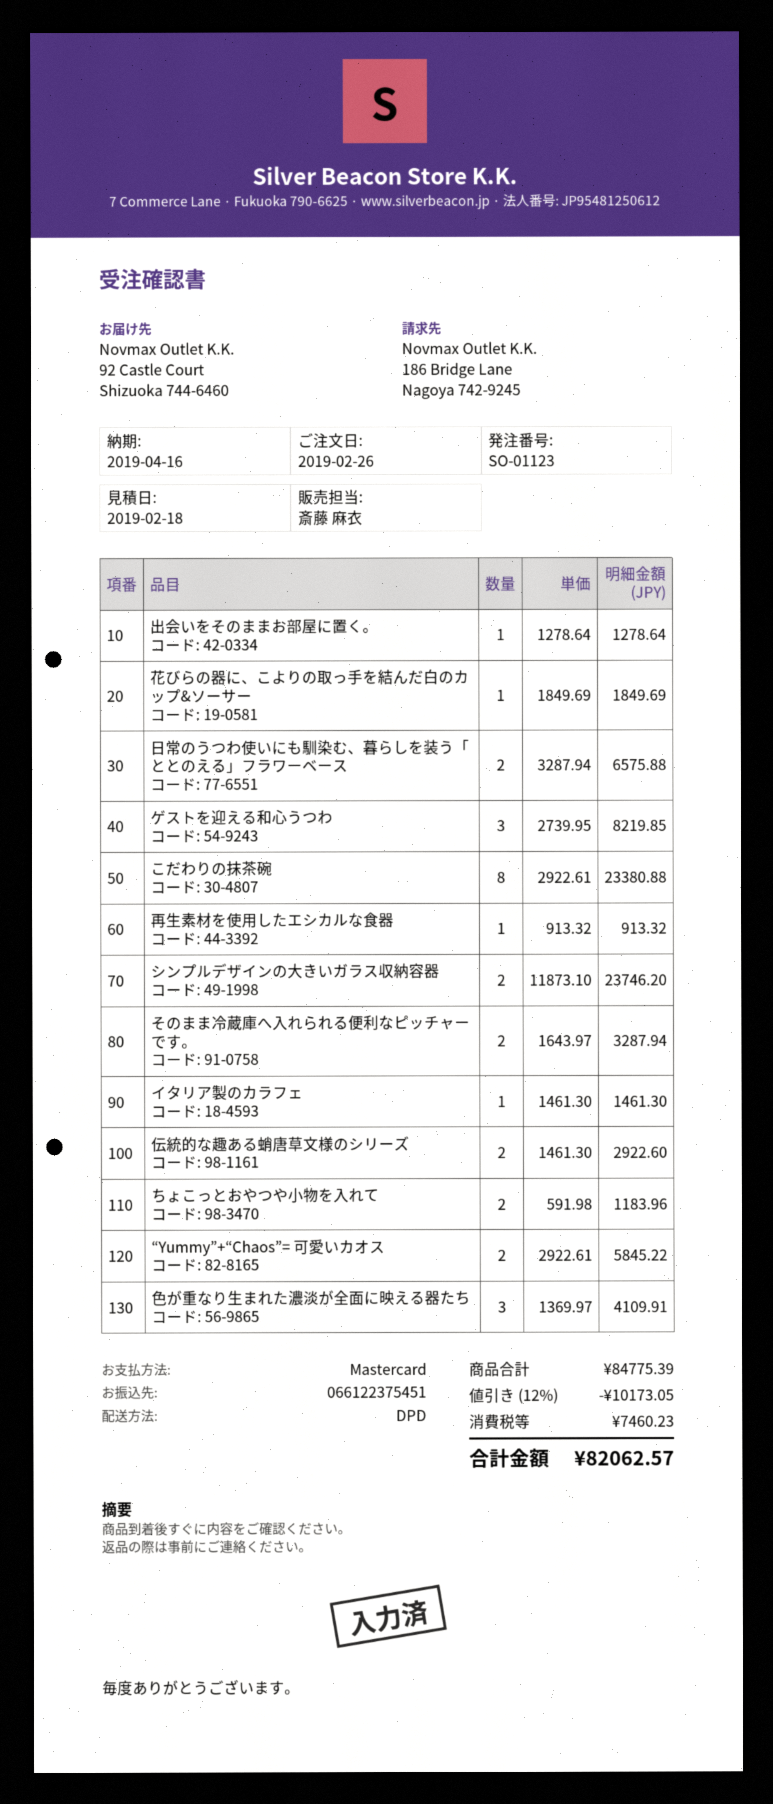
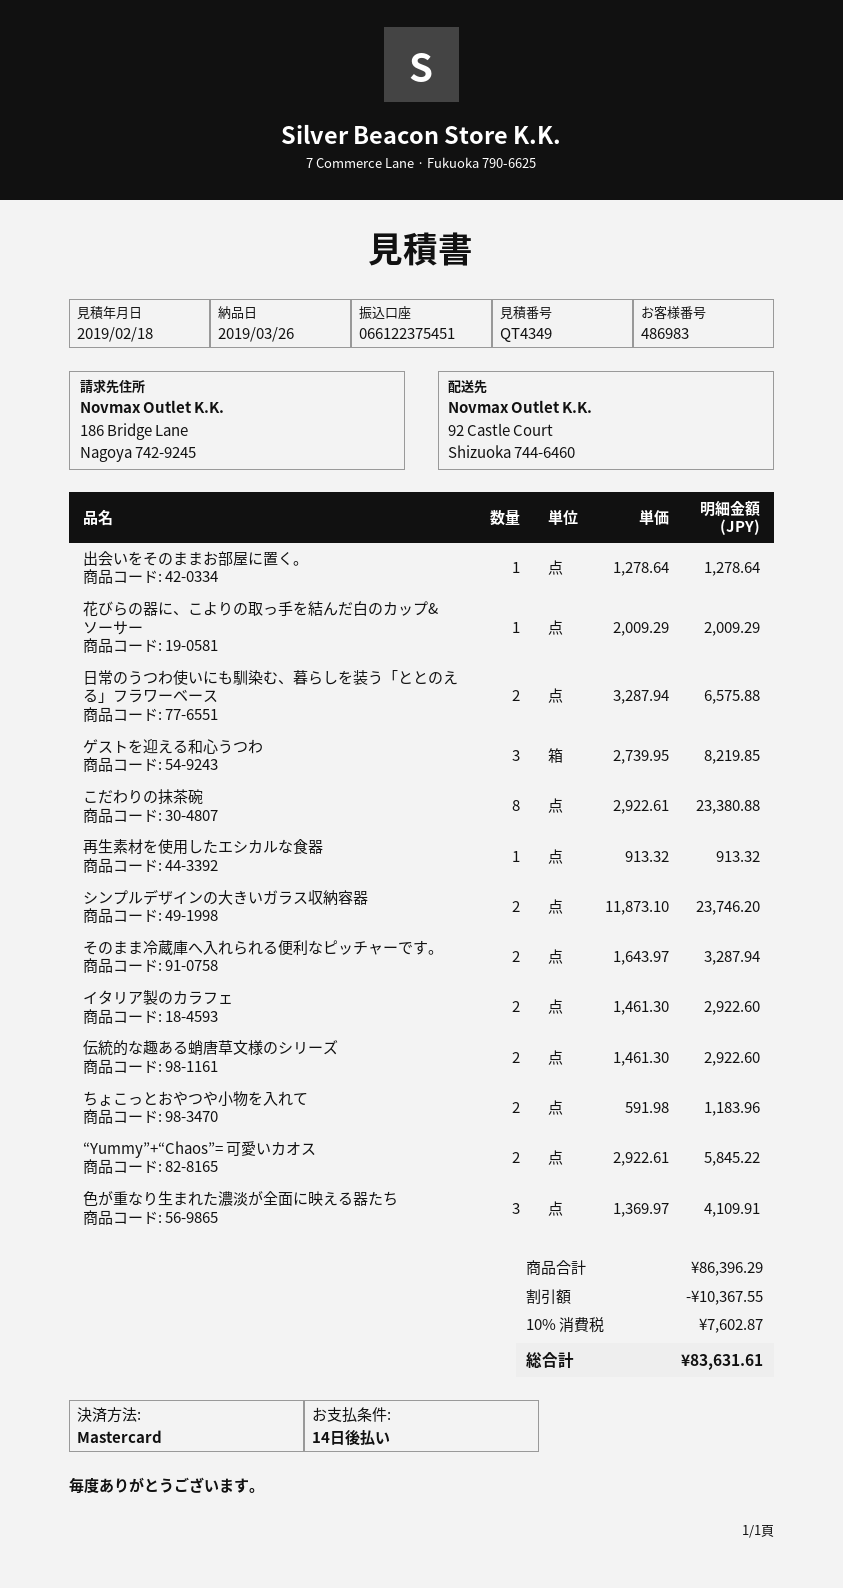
delivery date: 2019-04-16 -> 2019-03-26
花びらの器に、こよりの取っ手を結んだ白のカップ&ソーサー: 1 x 1849.69 = 1849.69 -> 1 x 2009.29 = 2009.29
イタリア製のカラフェ: 1 x 1461.30 = 1461.30 -> 2 x 1461.30 = 2922.60
subtotal: 84775.39 -> 86396.29
discount: 10173.05 -> 10367.55
tax: 7460.23 -> 7602.87
total: 82062.57 -> 83631.61

